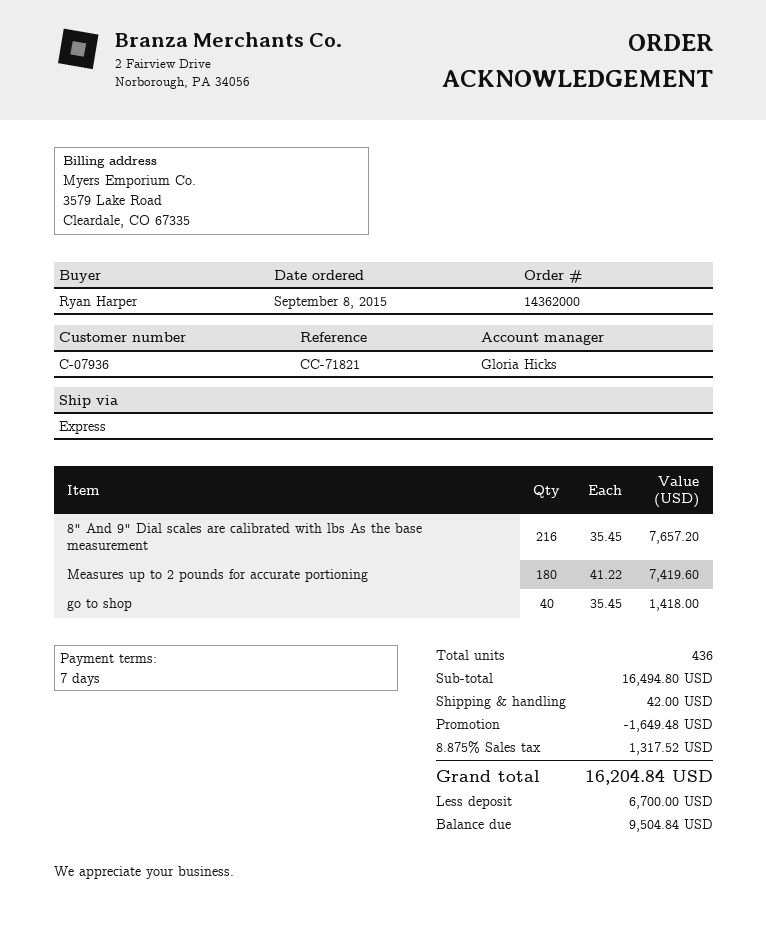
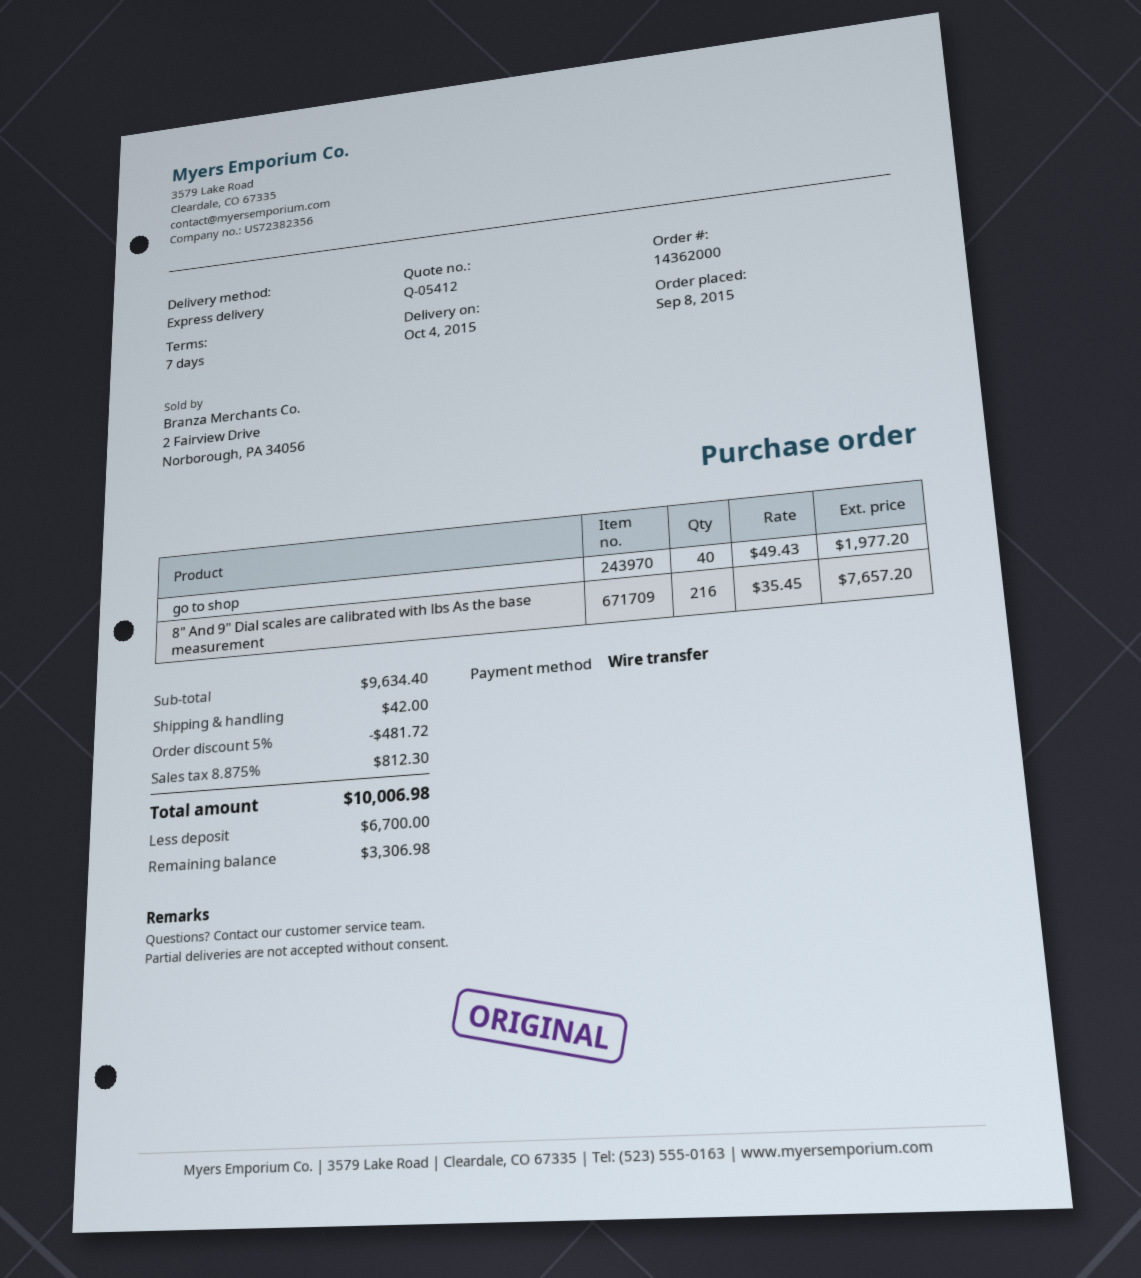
Measures up to 2 pounds for accurate portioning: 180 x 41.22 = 7419.60 -> none
go to shop: 40 x 35.45 = 1418.00 -> 40 x 49.43 = 1977.20
subtotal: 16494.80 -> 9634.40
discount: 1649.48 -> 481.72
tax: 8.875% = 1317.52 -> 8.875% = 812.30
total: 16204.84 -> 10006.98
balance: 9504.84 -> 3306.98

